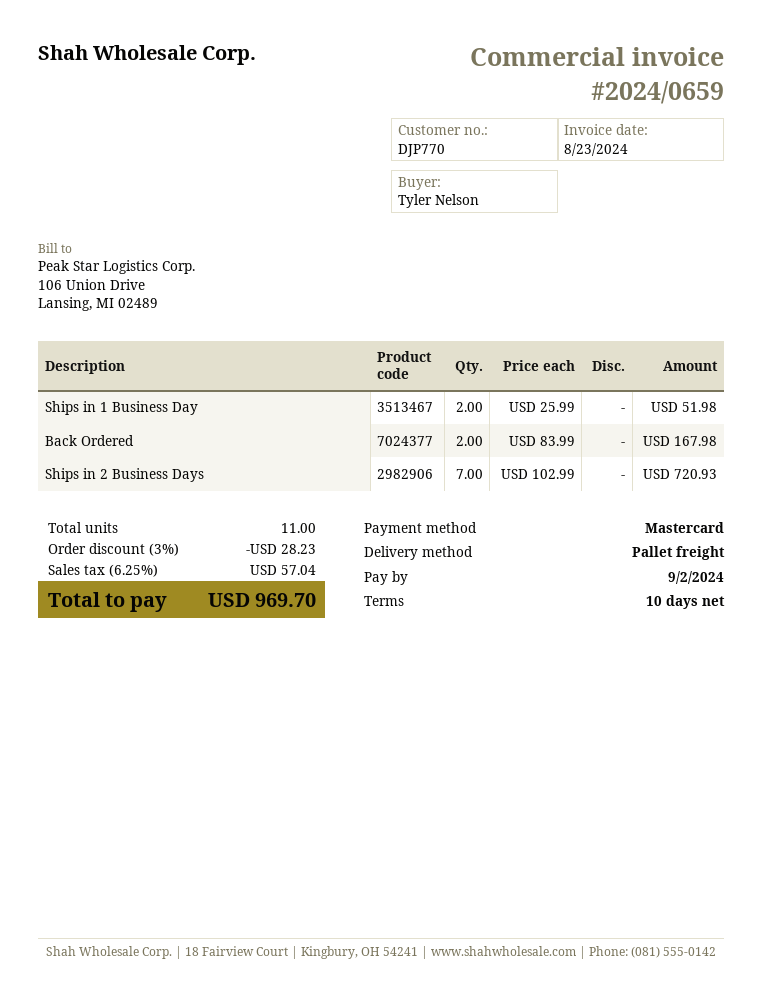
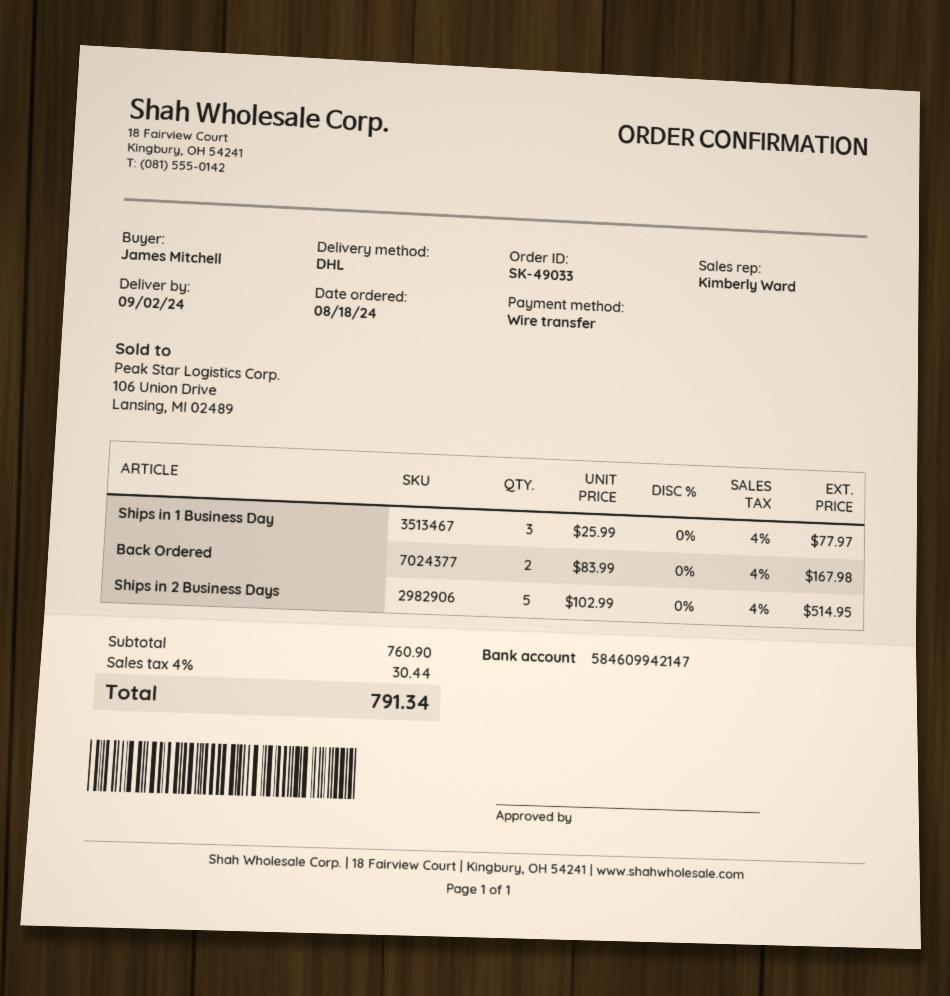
ordered by: Tyler Nelson -> James Mitchell
payment method: Mastercard -> bank transfer
shipping method: pallet freight -> DHL
Ships in 1 Business Day: 2 x 25.99 = 51.98 -> 3 x 25.99 = 77.97
Ships in 2 Business Days: 7 x 102.99 = 720.93 -> 5 x 102.99 = 514.95
discount: 3% = 28.23 -> none
tax: 6.25% = 57.04 -> 4% = 30.44
total: 969.70 -> 791.34

